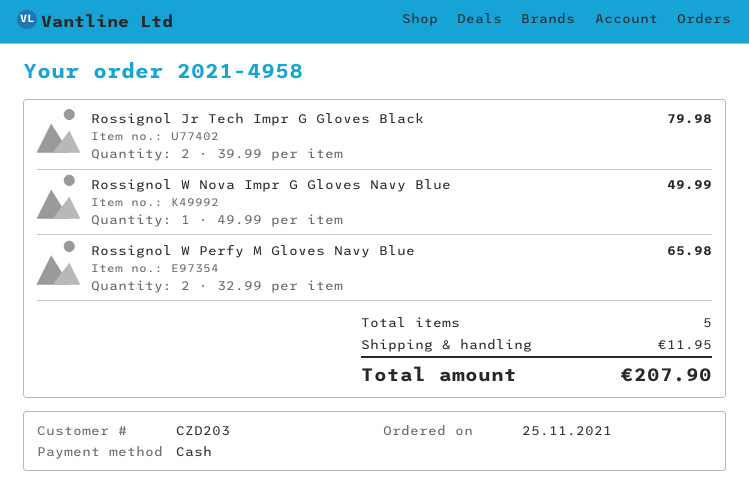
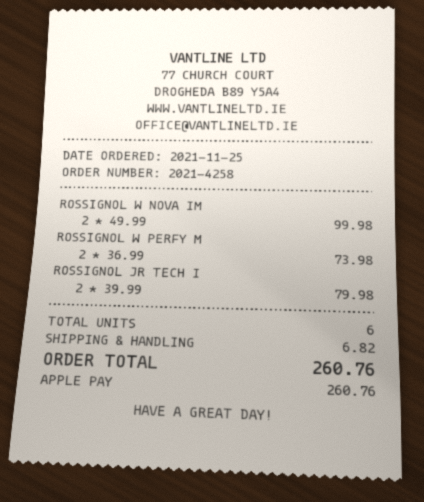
order number: 2021-4958 -> 2021-4258
payment method: cash -> Apple Pay
Rossignol W Nova Impr G Gloves Navy Blue: 1 x 49.99 = 49.99 -> 2 x 49.99 = 99.98
Rossignol W Perfy M Gloves Navy Blue: 2 x 32.99 = 65.98 -> 2 x 36.99 = 73.98
total quantity: 5 -> 6
shipping: 11.95 -> 6.82
total: 207.90 -> 260.76

